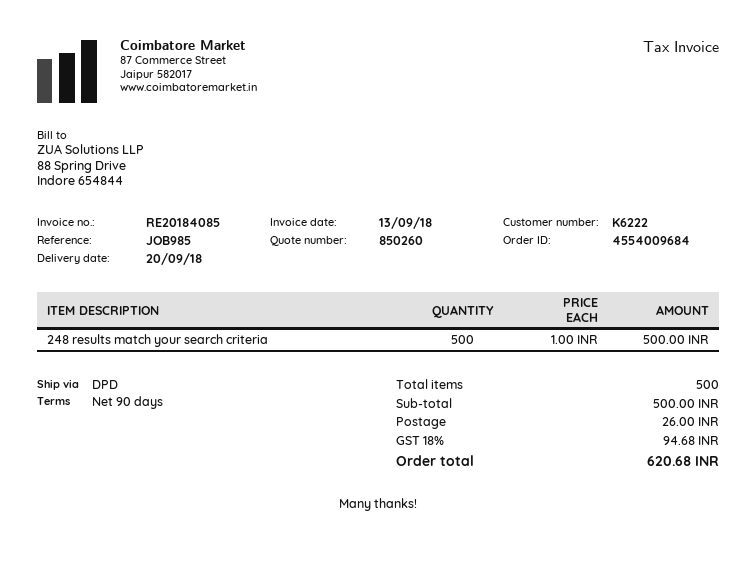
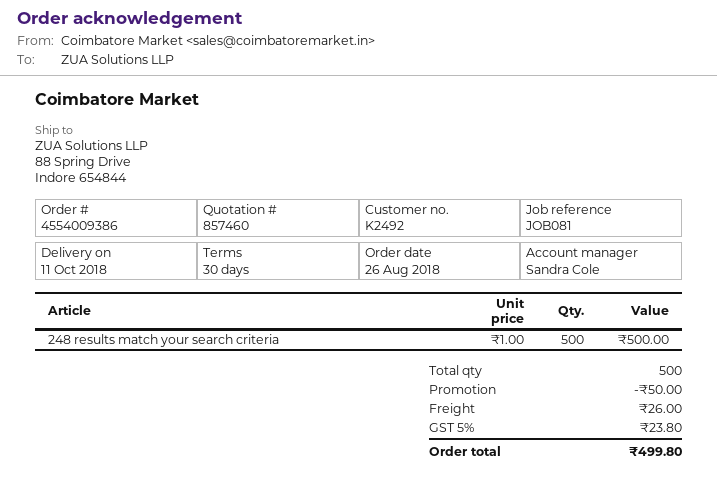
quote number: 850260 -> 857460
order number: 4554009684 -> 4554009386
delivery date: 2018-09-20 -> 2018-10-11
payment terms: 90 days -> 30 days
customer number: K6222 -> K2492
reference: JOB985 -> JOB081
discount: none -> 50.00
tax: 18% = 94.68 -> 5% = 23.80
total: 620.68 -> 499.80

